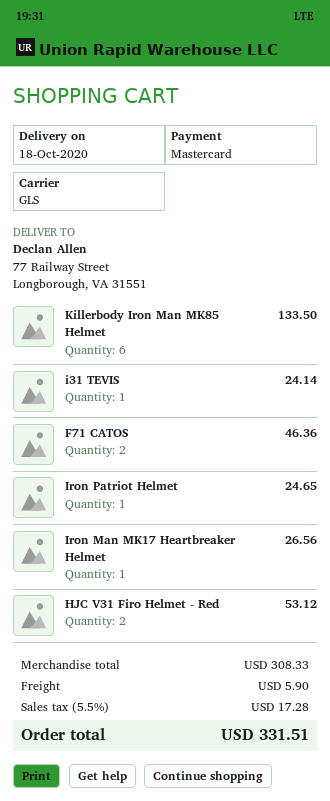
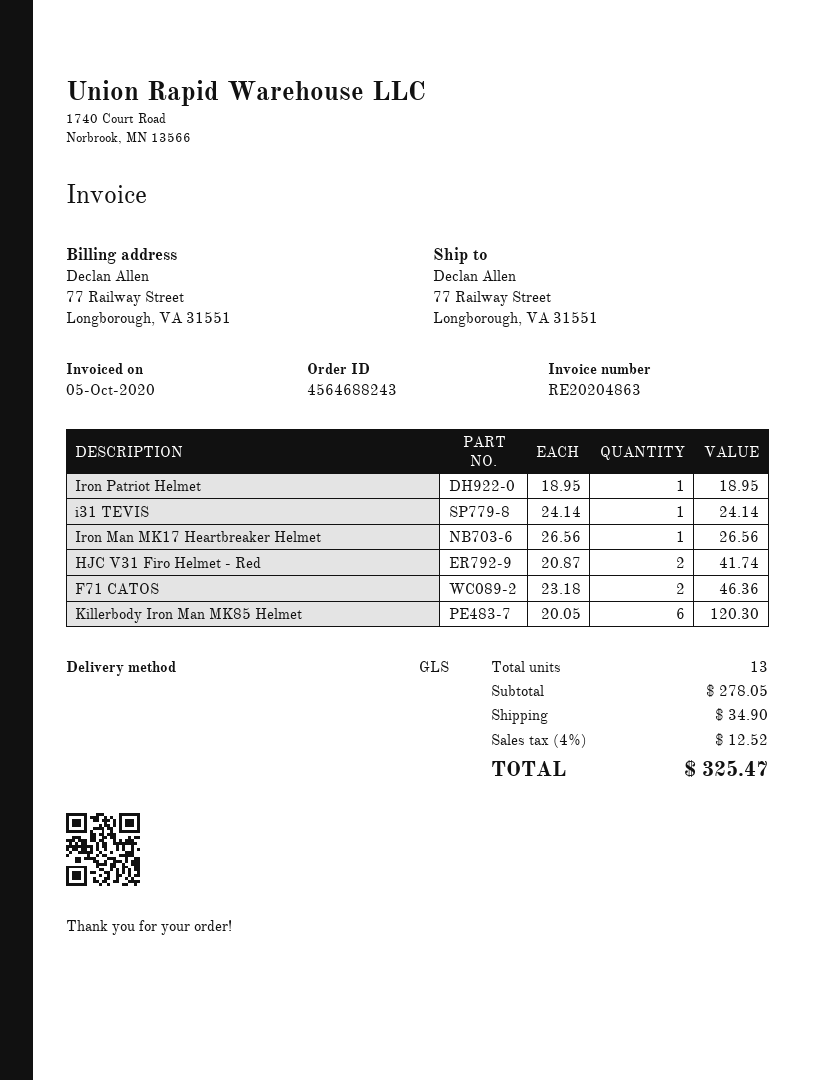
Killerbody Iron Man MK85 Helmet: 6 for 133.50 -> 6 for 120.30
Iron Patriot Helmet: 1 for 24.65 -> 1 for 18.95
HJC V31 Firo Helmet - Red: 2 for 53.12 -> 2 for 41.74
subtotal: 308.33 -> 278.05
shipping: 5.90 -> 34.90
tax: 5.5% = 17.28 -> 4% = 12.52
total: 331.51 -> 325.47

